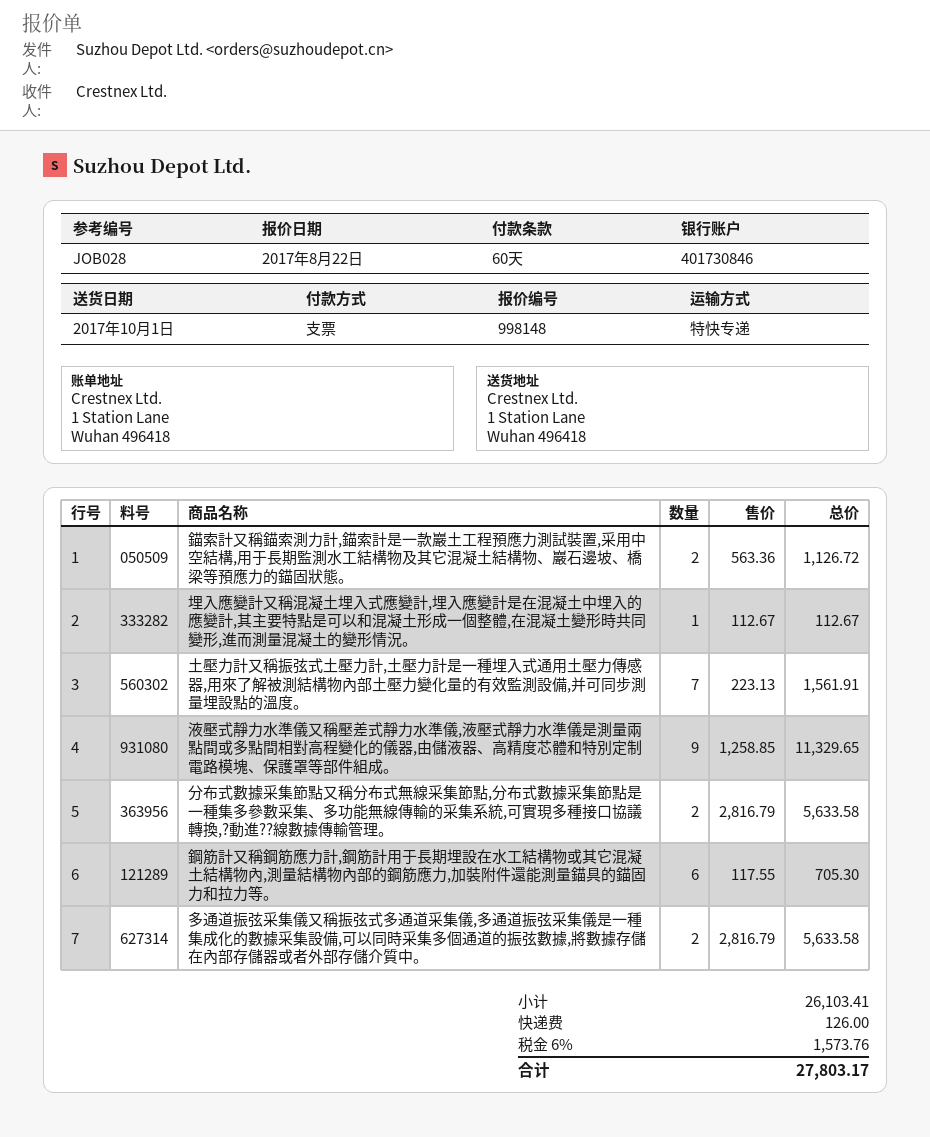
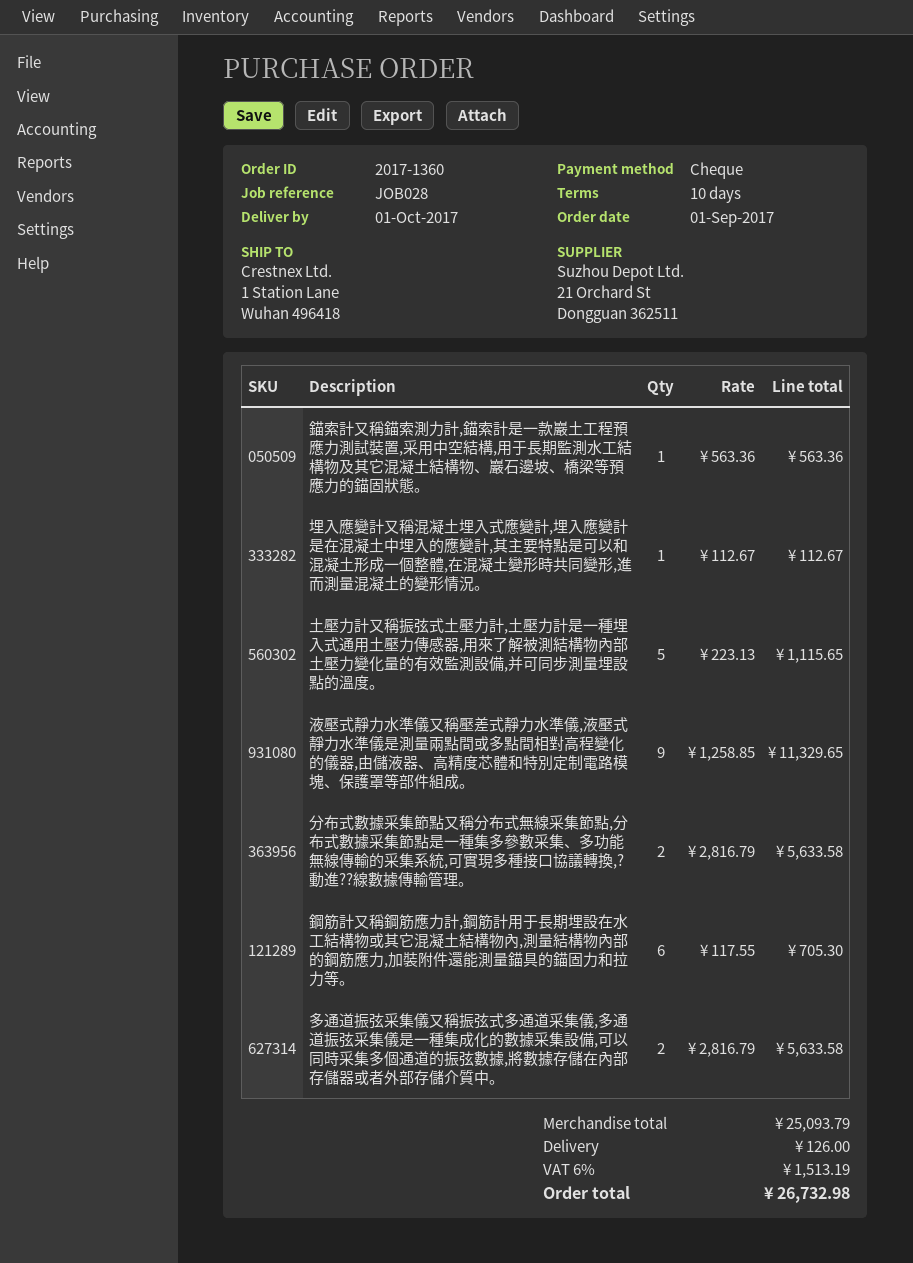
payment terms: 60 days -> 10 days
錨索計又稱錨索測力計,錨索計是一款巖土工程預應力測試裝置,采用中空結構,用于長期監測水工結構物及其它混凝土結構物、巖石邊坡、橋梁等預應力的錨固狀態。: 2 x 563.36 = 1126.72 -> 1 x 563.36 = 563.36
土壓力計又稱振弦式土壓力計,土壓力計是一種埋入式通用土壓力傳感器,用來了解被測結構物內部土壓力變化量的有效監測設備,并可同步測量埋設點的溫度。: 7 x 223.13 = 1561.91 -> 5 x 223.13 = 1115.65
subtotal: 26103.41 -> 25093.79
tax: 6% = 1573.76 -> 6% = 1513.19
total: 27803.17 -> 26732.98

